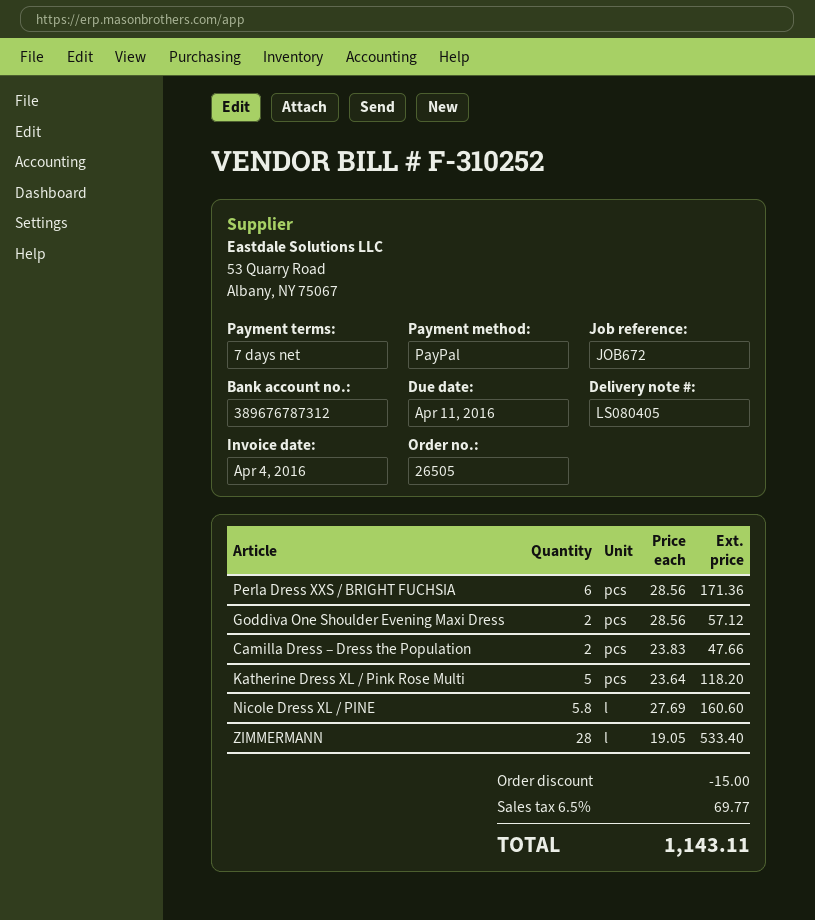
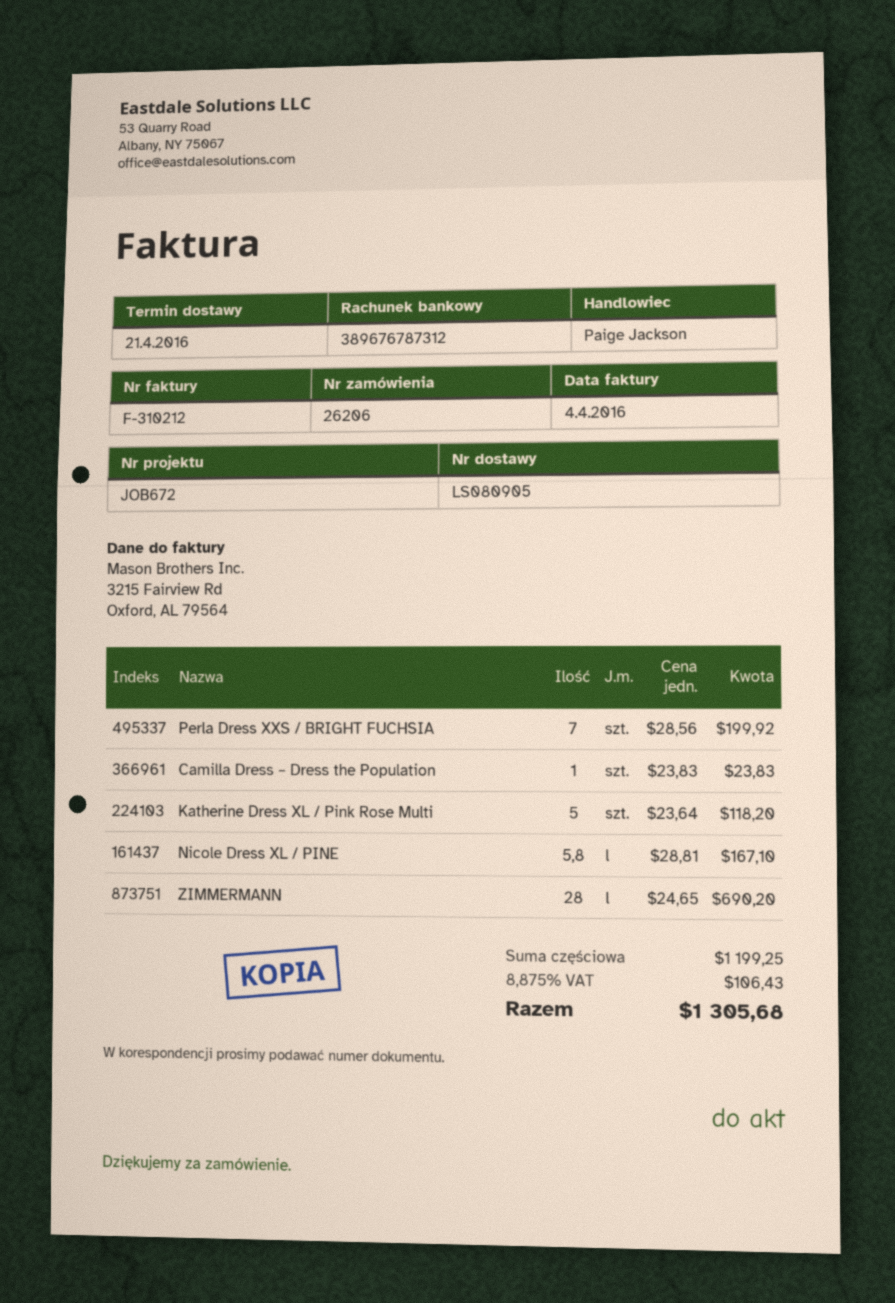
order number: 26505 -> 26206
delivery note number: LS080405 -> LS080905
invoice number: F-310252 -> F-310212
Perla Dress XXS / BRIGHT FUCHSIA: 6 x 28.56 = 171.36 -> 7 x 28.56 = 199.92
Goddiva One Shoulder Evening Maxi Dress: 2 x 28.56 = 57.12 -> none
Camilla Dress – Dress the Population: 2 x 23.83 = 47.66 -> 1 x 23.83 = 23.83
Nicole Dress XL / PINE: 5.8 x 27.69 = 160.60 -> 5.8 x 28.81 = 167.10
ZIMMERMANN: 28 x 19.05 = 533.40 -> 28 x 24.65 = 690.20
discount: 15.00 -> none
tax: 6.5% = 69.77 -> 8.875% = 106.43
total: 1143.11 -> 1305.68

